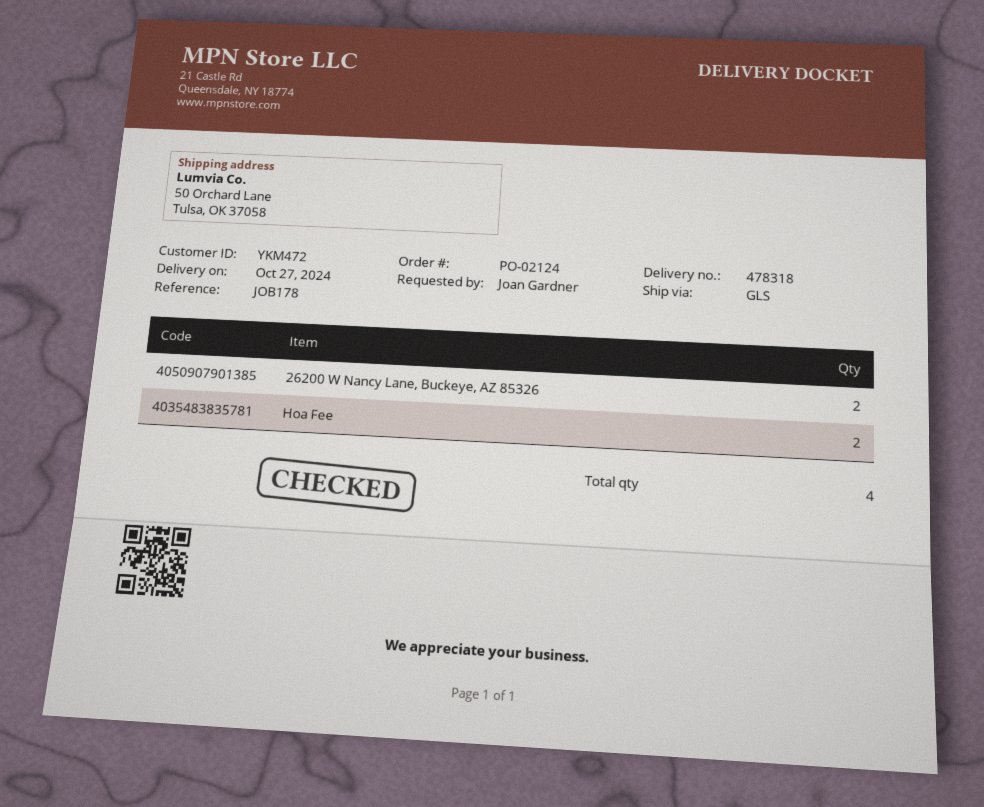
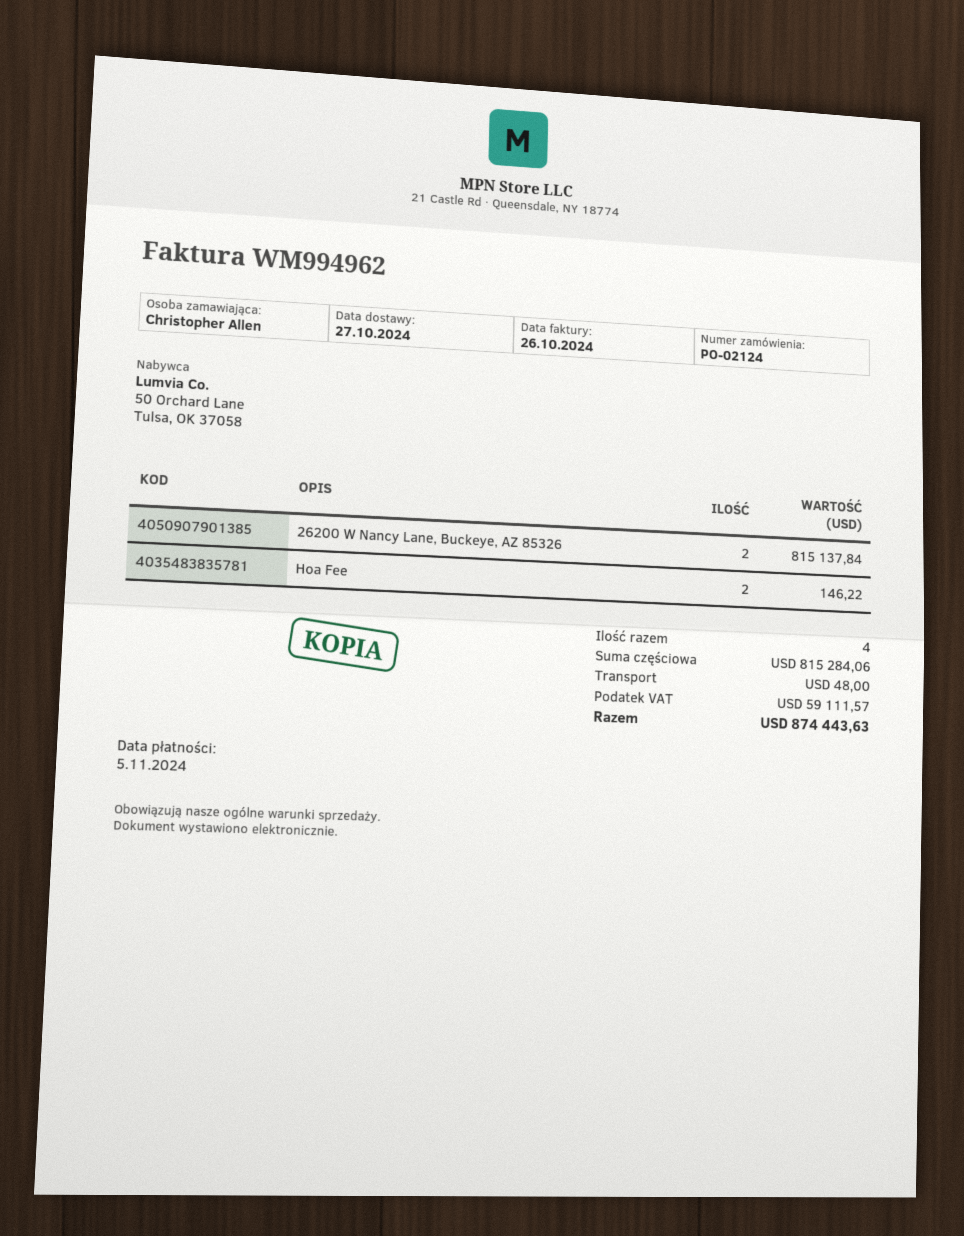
ordered by: Joan Gardner -> Christopher Allen

